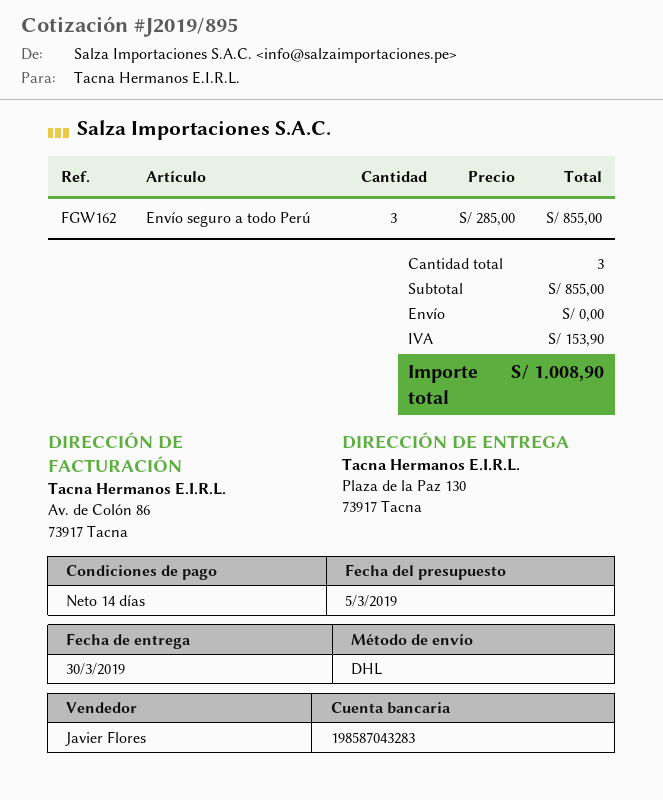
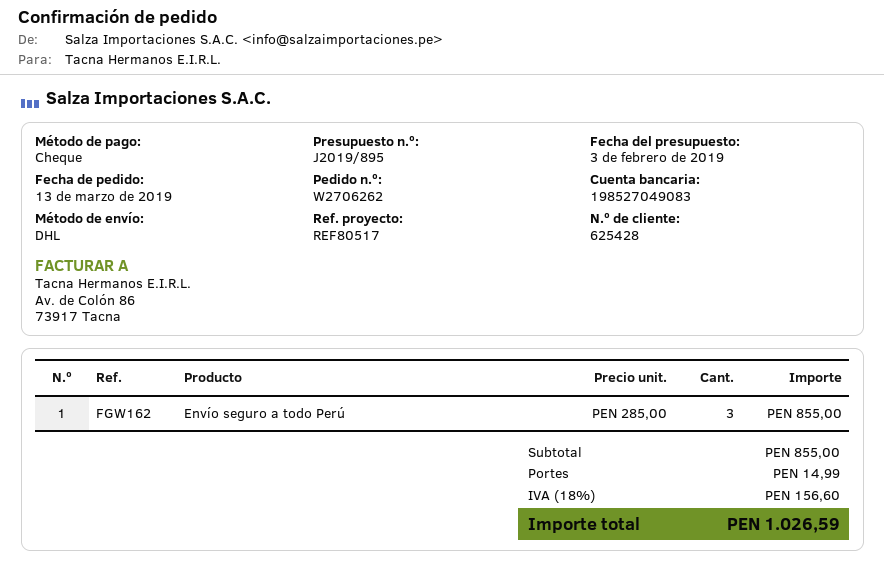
quote date: 2019-03-05 -> 2019-02-03
bank account: 198587043283 -> 198527049083
shipping: 0.00 -> 14.99
tax: 153.90 -> 156.60
total: 1008.90 -> 1026.59

